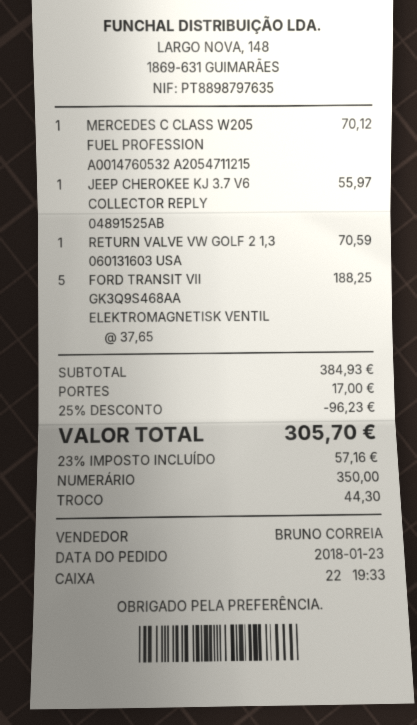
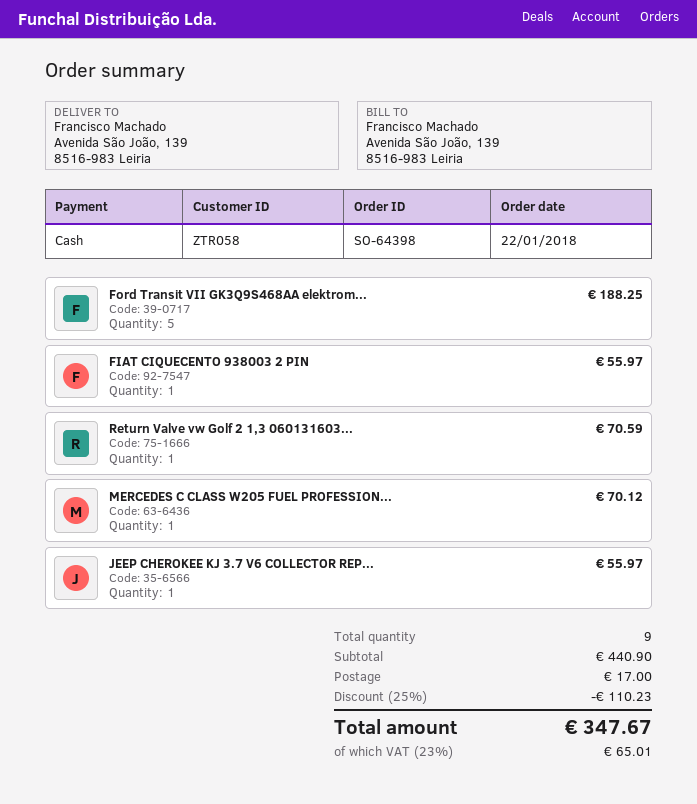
order date: 2018-01-23 -> 2018-01-22
FIAT CIQUECENTO 938003 2 PIN: none -> 1 for 55.97
subtotal: 384.93 -> 440.90
discount: 25% = 96.23 -> 25% = 110.23
tax: 23% = 57.16 -> 23% = 65.01
total: 305.70 -> 347.67

